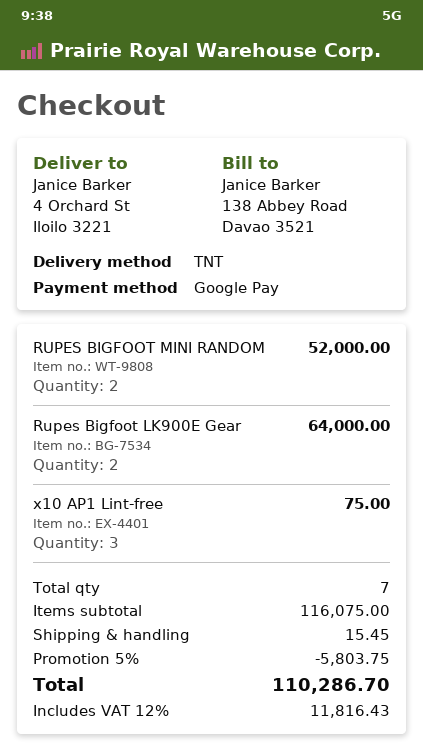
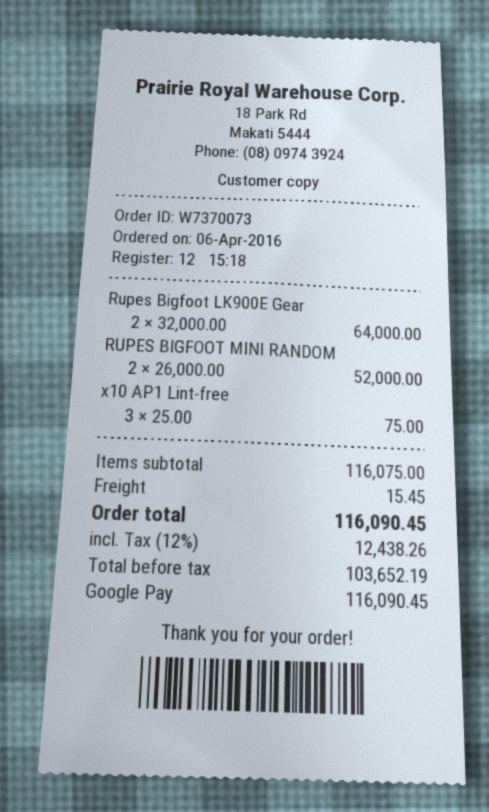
discount: 5% = 5803.75 -> none
tax: 12% = 11816.43 -> 12% = 12438.26
total: 110286.70 -> 116090.45

